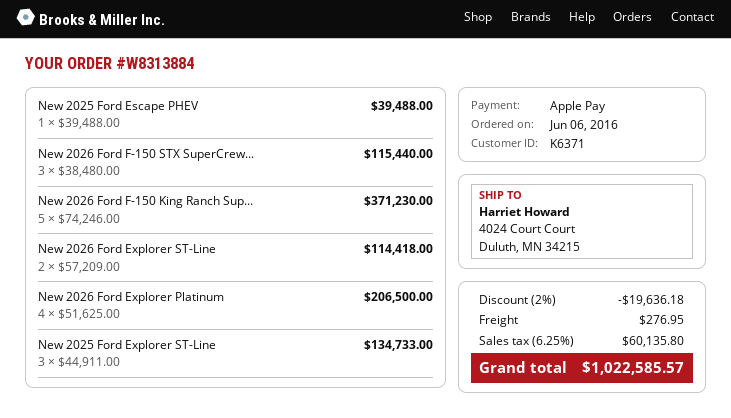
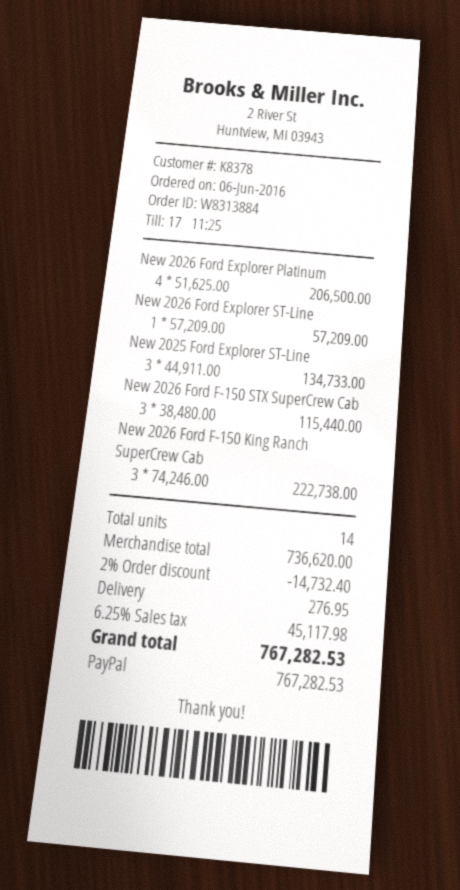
customer number: K6371 -> K8378
payment method: Apple Pay -> PayPal
New 2025 Ford Escape PHEV: 1 x 39488.00 = 39488.00 -> none
New 2026 Ford F-150 King Ranch Sup...: 5 x 74246.00 = 371230.00 -> 3 x 74246.00 = 222738.00
New 2026 Ford Explorer ST-Line: 2 x 57209.00 = 114418.00 -> 1 x 57209.00 = 57209.00
discount: 2% = 19636.18 -> 2% = 14732.40
tax: 6.25% = 60135.80 -> 6.25% = 45117.98
total: 1022585.57 -> 767282.53

